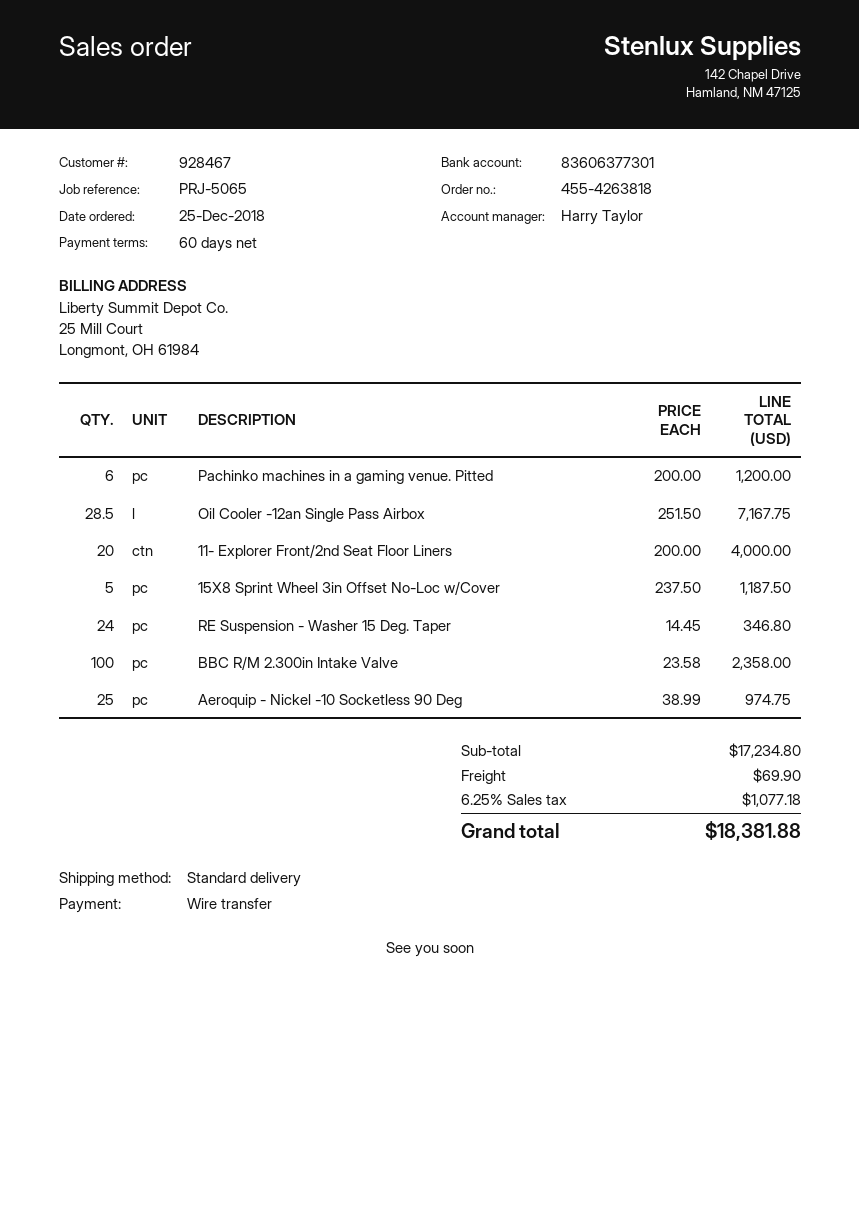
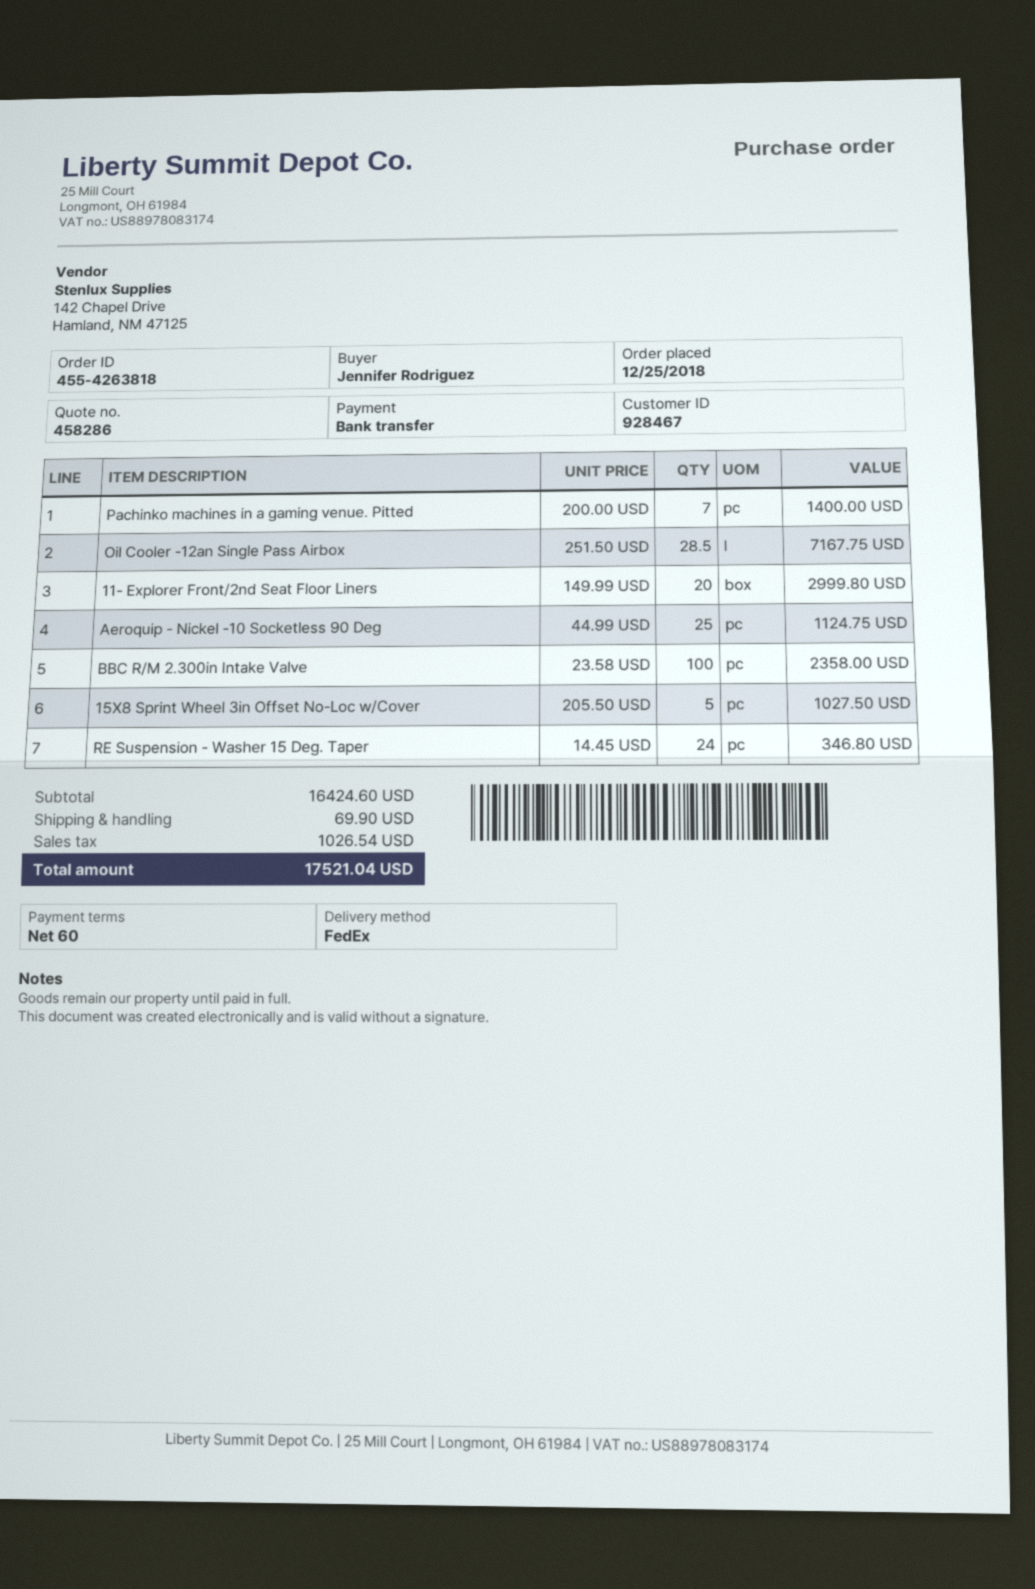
shipping method: standard -> FedEx
Pachinko machines in a gaming venue. Pitted: 6 x 200.00 = 1200.00 -> 7 x 200.00 = 1400.00
11- Explorer Front/2nd Seat Floor Liners: 20 x 200.00 = 4000.00 -> 20 x 149.99 = 2999.80
15X8 Sprint Wheel 3in Offset No-Loc w/Cover: 5 x 237.50 = 1187.50 -> 5 x 205.50 = 1027.50
Aeroquip - Nickel -10 Socketless 90 Deg: 25 x 38.99 = 974.75 -> 25 x 44.99 = 1124.75
subtotal: 17234.80 -> 16424.60
tax: 1077.18 -> 1026.54
total: 18381.88 -> 17521.04

